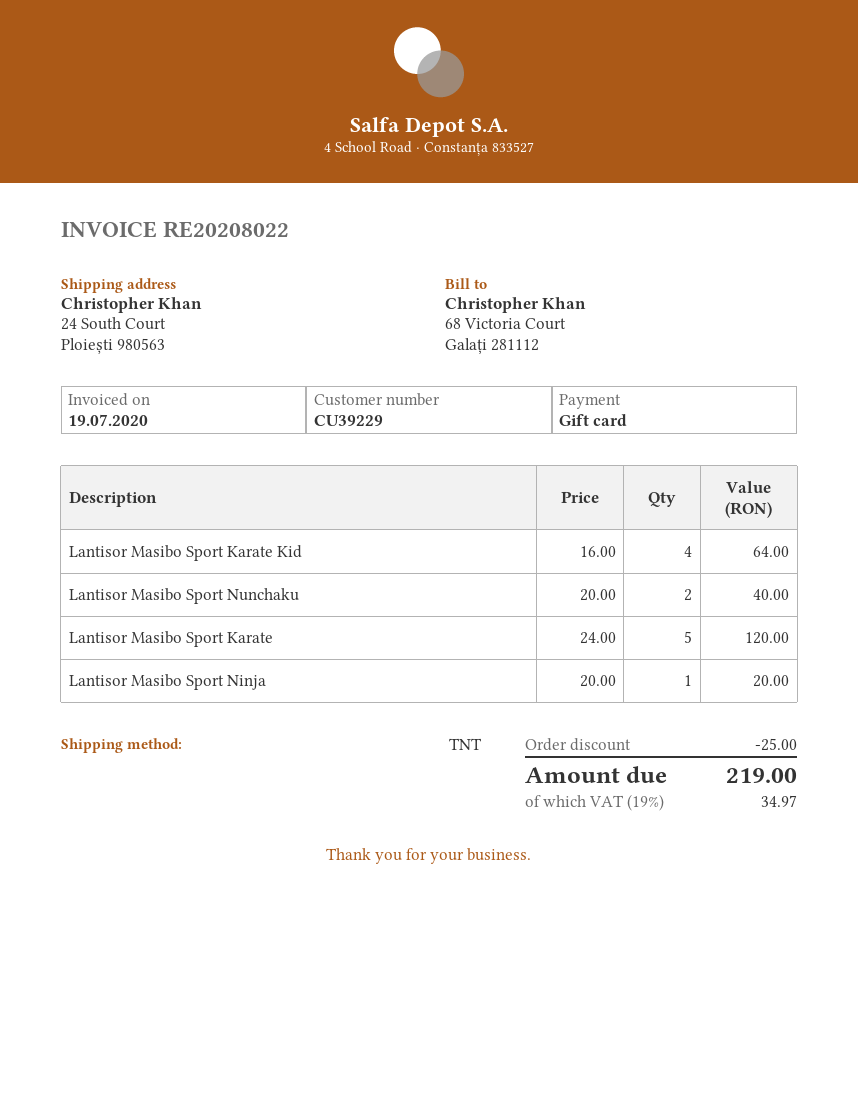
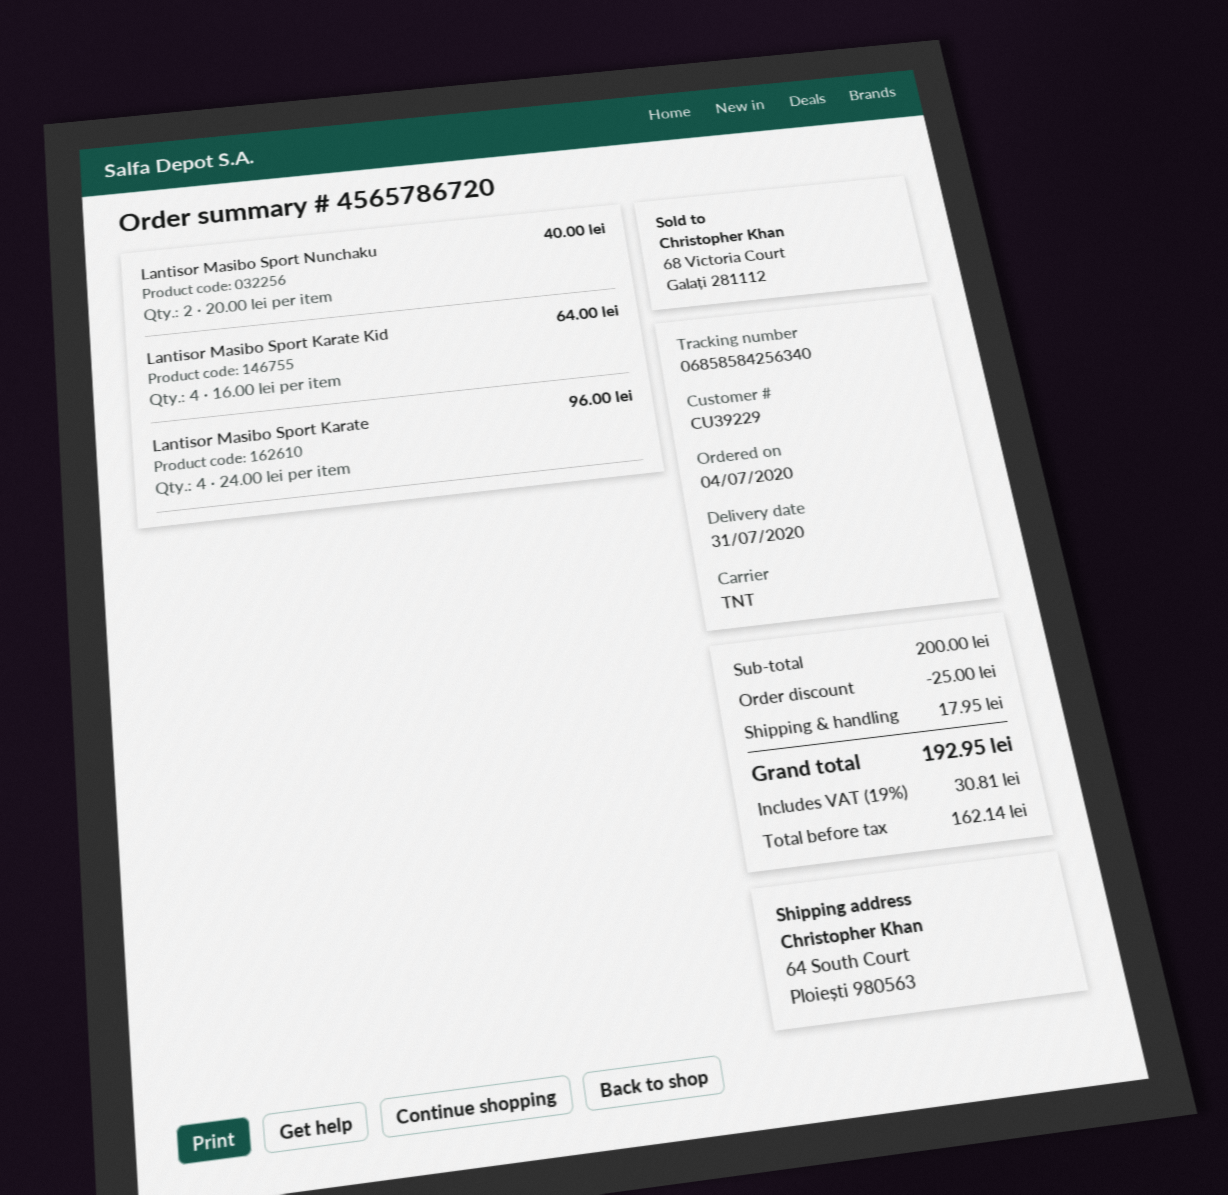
ship to: 24 South Court, Ploiești 980563 -> 64 South Court, Ploiești 980563
Lantisor Masibo Sport Karate: 5 x 24.00 = 120.00 -> 4 x 24.00 = 96.00
Lantisor Masibo Sport Ninja: 1 x 20.00 = 20.00 -> none
shipping: none -> 17.95
tax: 19% = 34.97 -> 19% = 30.81
total: 219.00 -> 192.95

